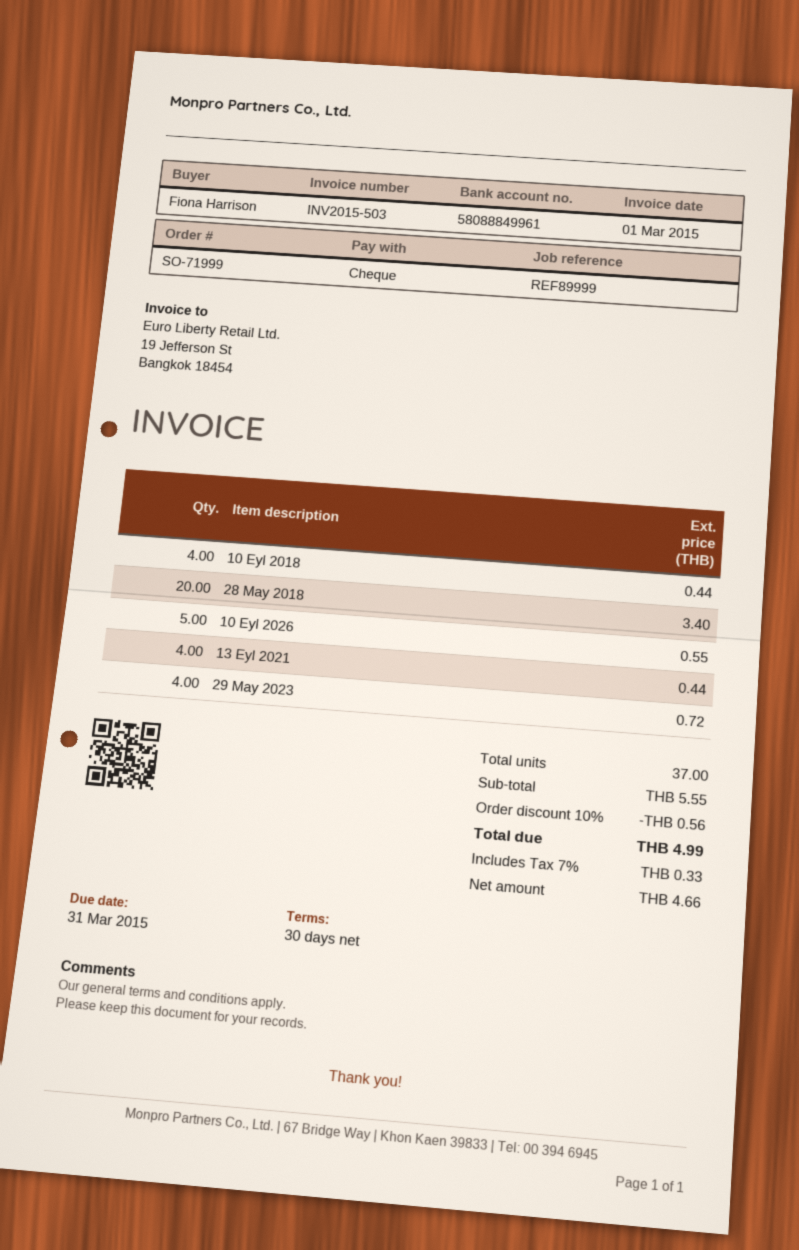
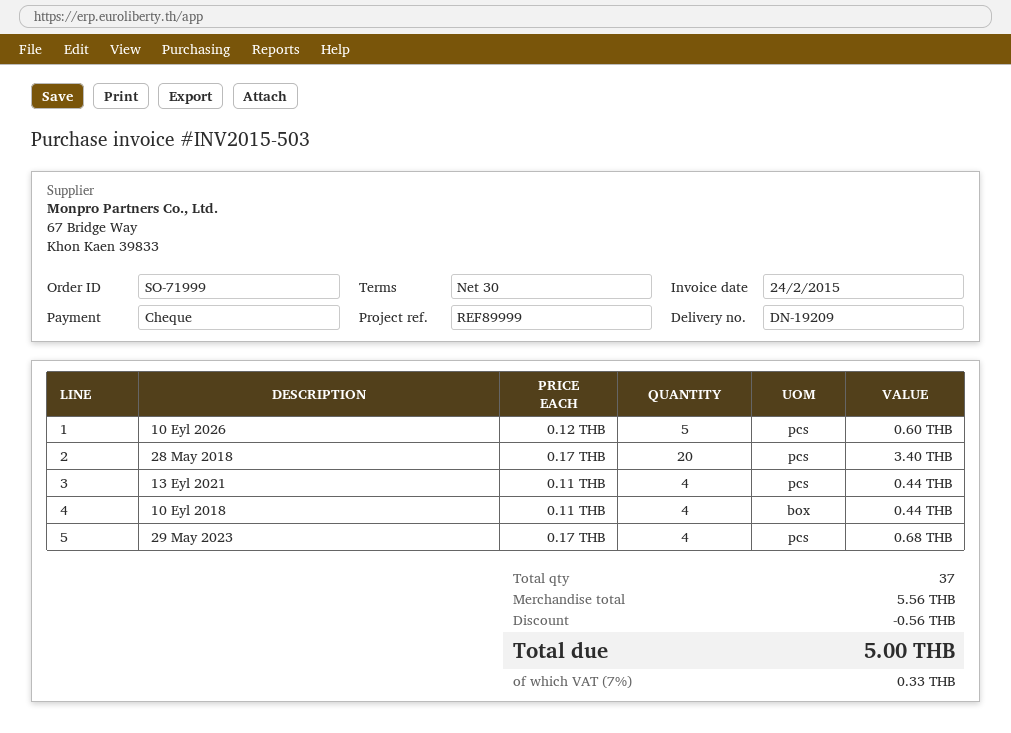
invoice date: 2015-03-01 -> 2015-02-24
10 Eyl 2026: 5 for 0.55 -> 5 for 0.60
29 May 2023: 4 for 0.72 -> 4 for 0.68
subtotal: 5.55 -> 5.56
total: 4.99 -> 5.00

